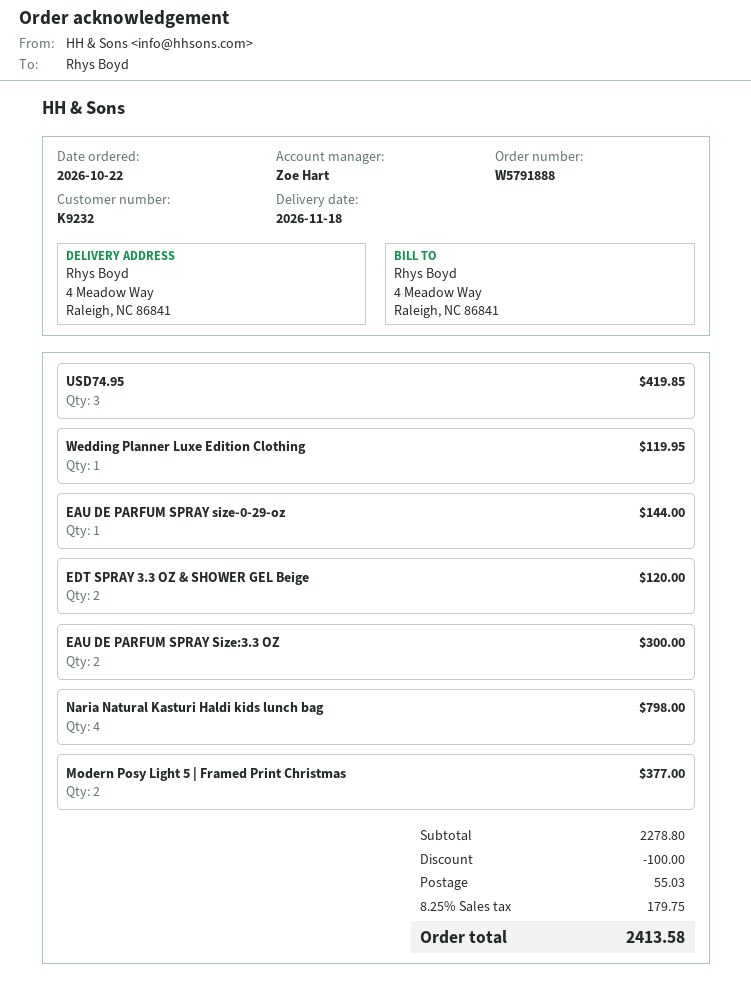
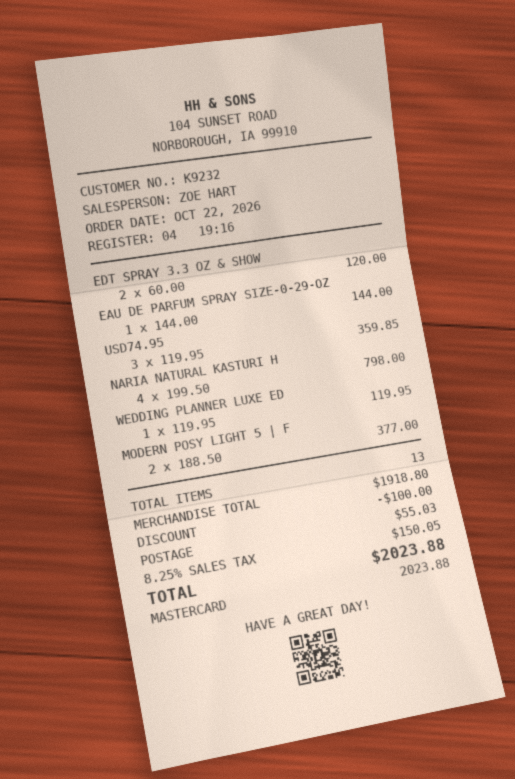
USD74.95: 3 for 419.85 -> 3 for 359.85
EAU DE PARFUM SPRAY Size:3.3 OZ: 2 for 300.00 -> none
subtotal: 2278.80 -> 1918.80
tax: 8.25% = 179.75 -> 8.25% = 150.05
total: 2413.58 -> 2023.88

